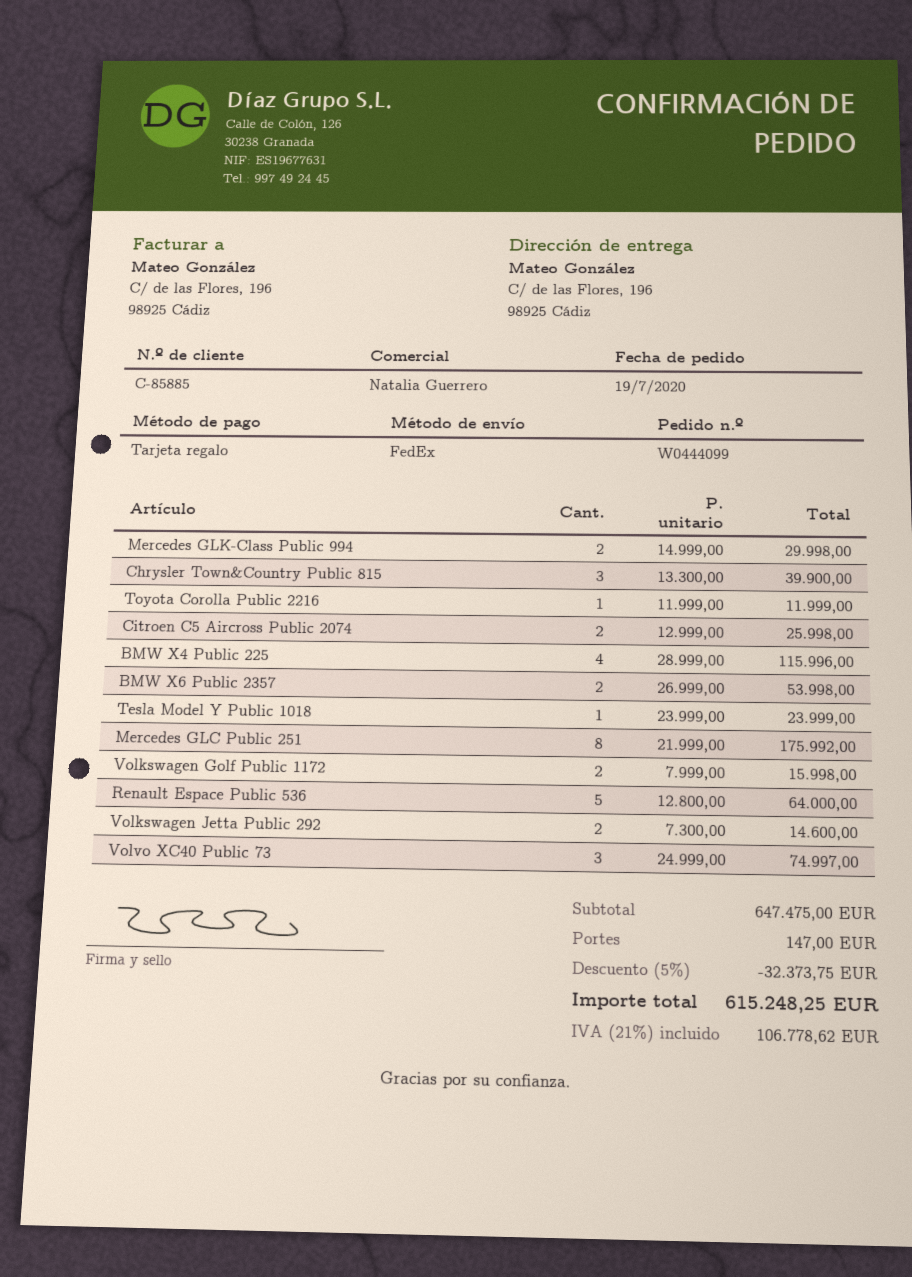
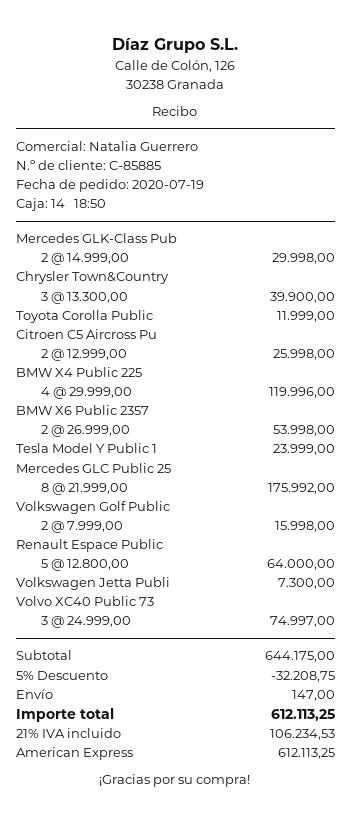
payment method: gift card -> American Express
BMW X4 Public 225: 4 x 28999.00 = 115996.00 -> 4 x 29999.00 = 119996.00
Volkswagen Jetta Public 292: 2 x 7300.00 = 14600.00 -> 1 x 7300.00 = 7300.00
subtotal: 647475.00 -> 644175.00
discount: 5% = 32373.75 -> 5% = 32208.75
tax: 21% = 106778.62 -> 21% = 106234.53
total: 615248.25 -> 612113.25

